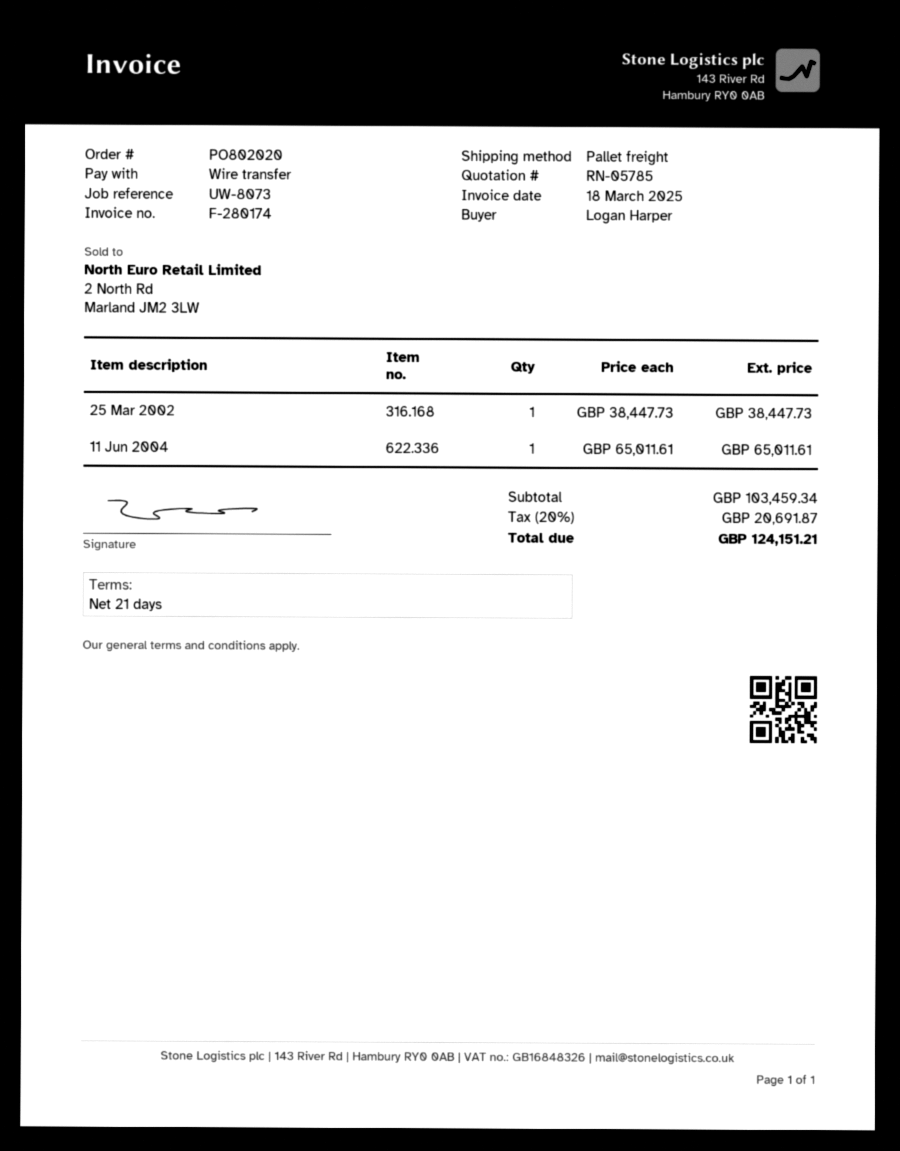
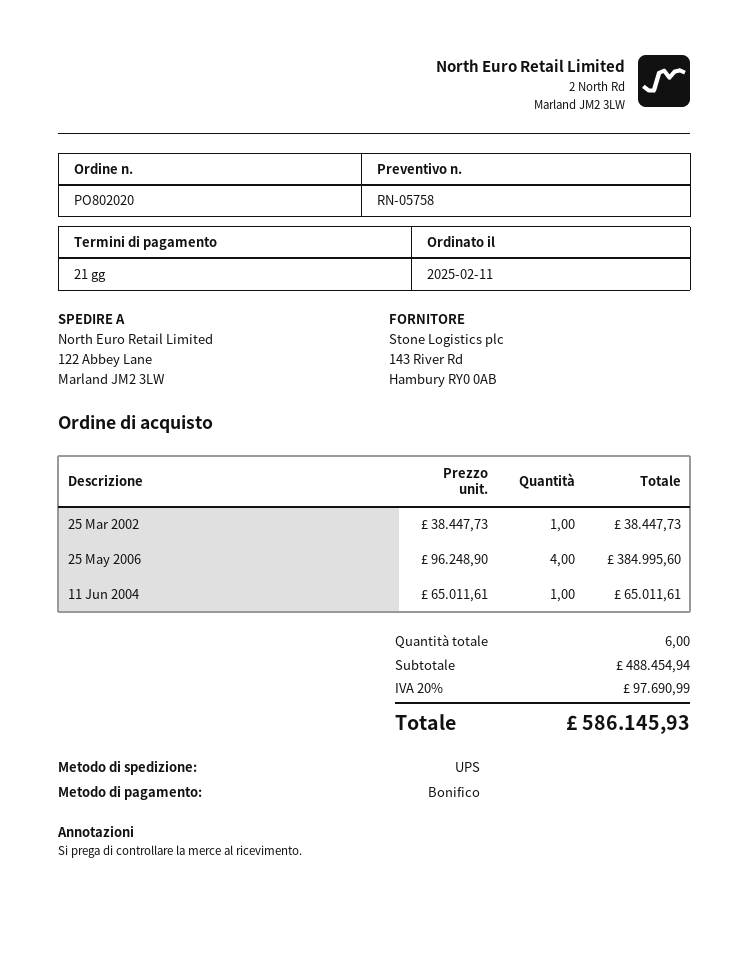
quote number: RN-05785 -> RN-05758
shipping method: pallet freight -> UPS
25 May 2006: none -> 4 x 96248.90 = 384995.60
subtotal: 103459.34 -> 488454.94
tax: 20% = 20691.87 -> 20% = 97690.99
total: 124151.21 -> 586145.93

